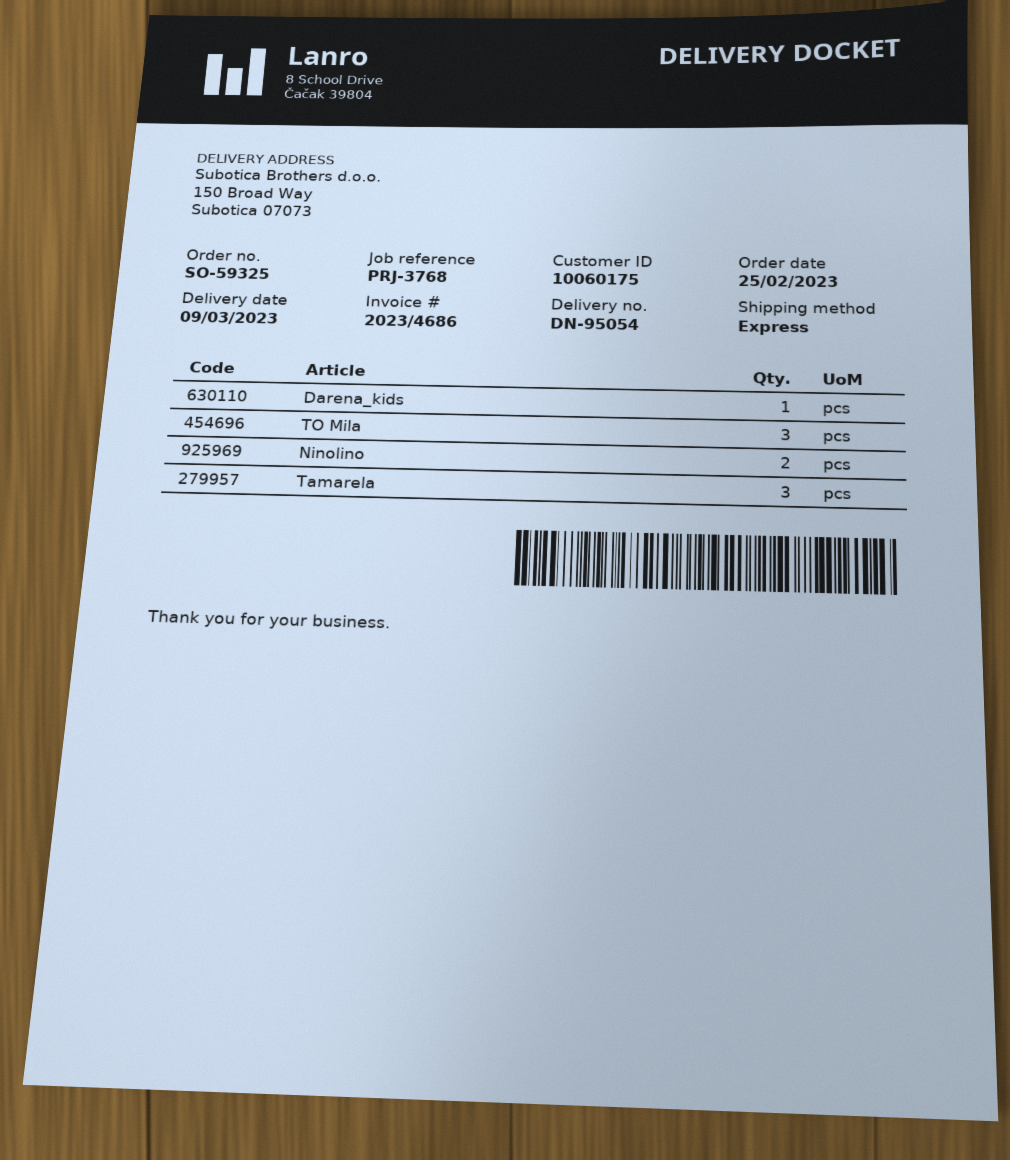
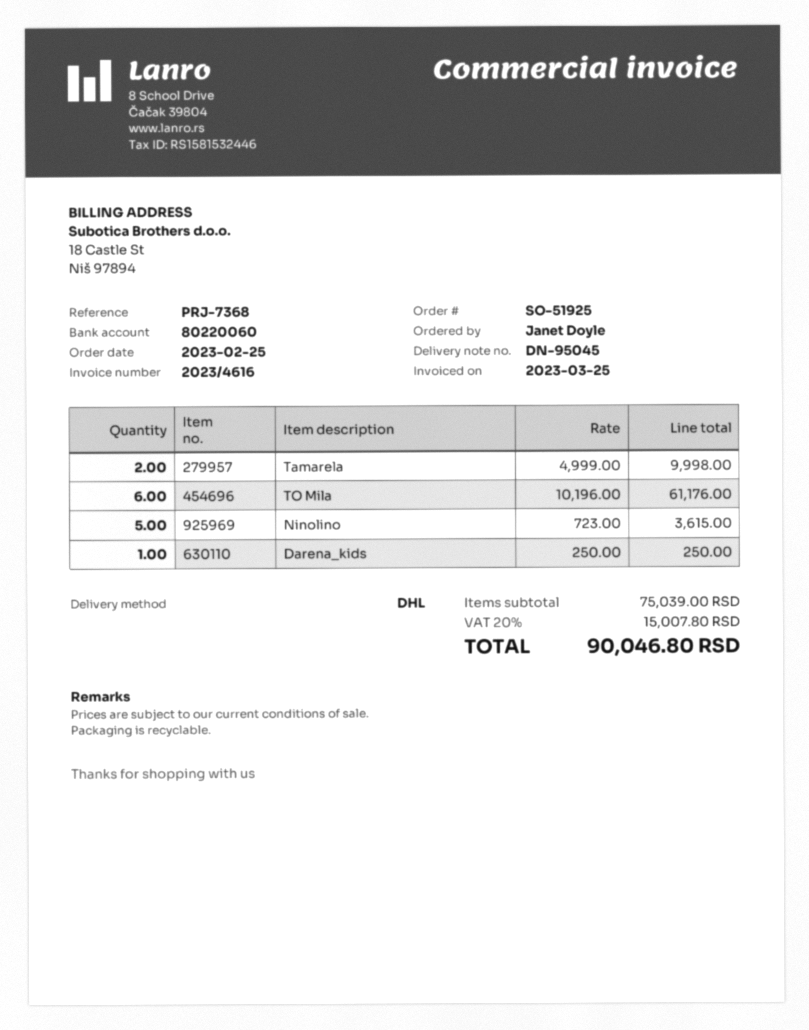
order number: SO-59325 -> SO-51925
delivery note number: DN-95054 -> DN-95045
invoice number: 2023/4686 -> 2023/4616
reference: PRJ-3768 -> PRJ-7368
shipping method: express -> DHL
TO Mila: 3 -> 6
Ninolino: 2 -> 5
Tamarela: 3 -> 2

